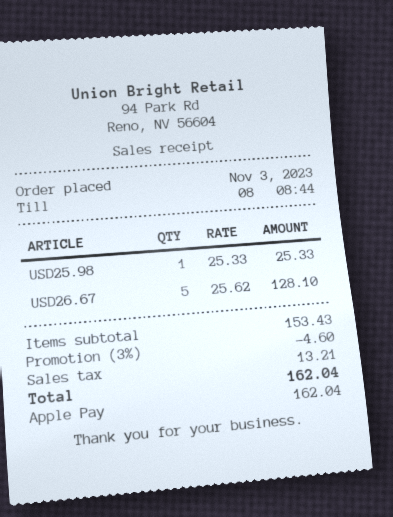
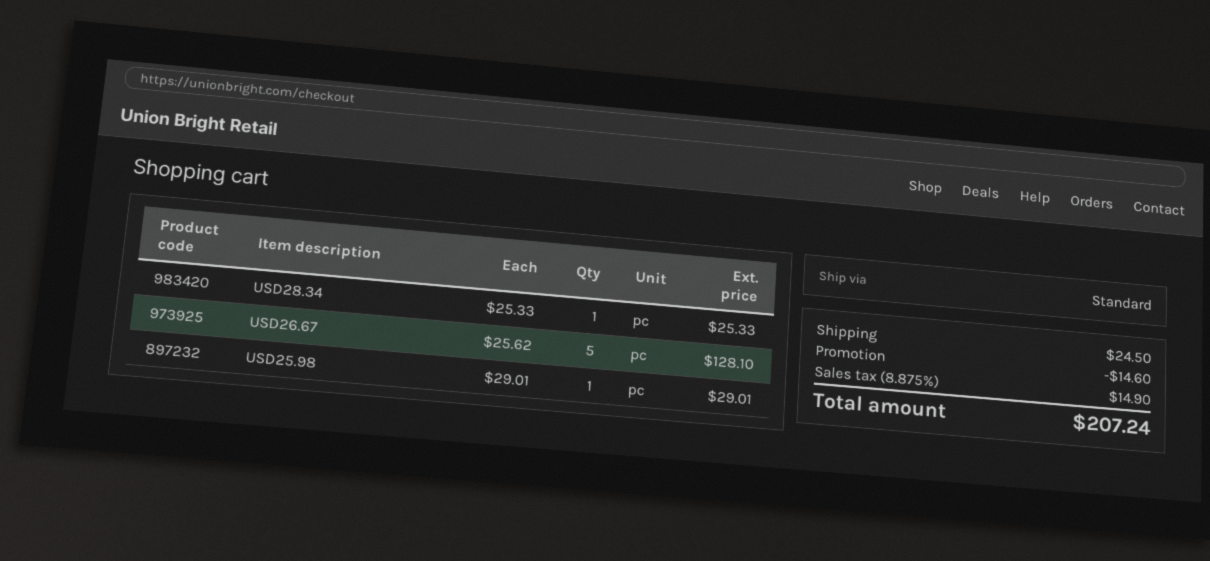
USD25.98: 1 x 25.33 = 25.33 -> 1 x 29.01 = 29.01
USD28.34: none -> 1 x 25.33 = 25.33
discount: 4.60 -> 14.60
shipping: none -> 24.50
tax: 13.21 -> 14.90
total: 162.04 -> 207.24

